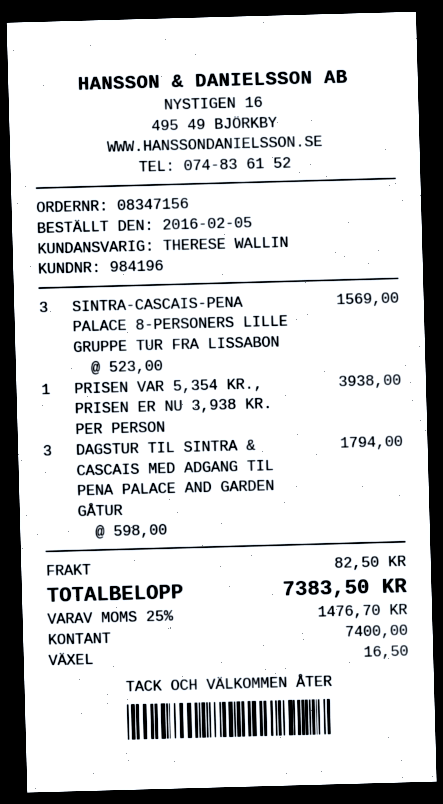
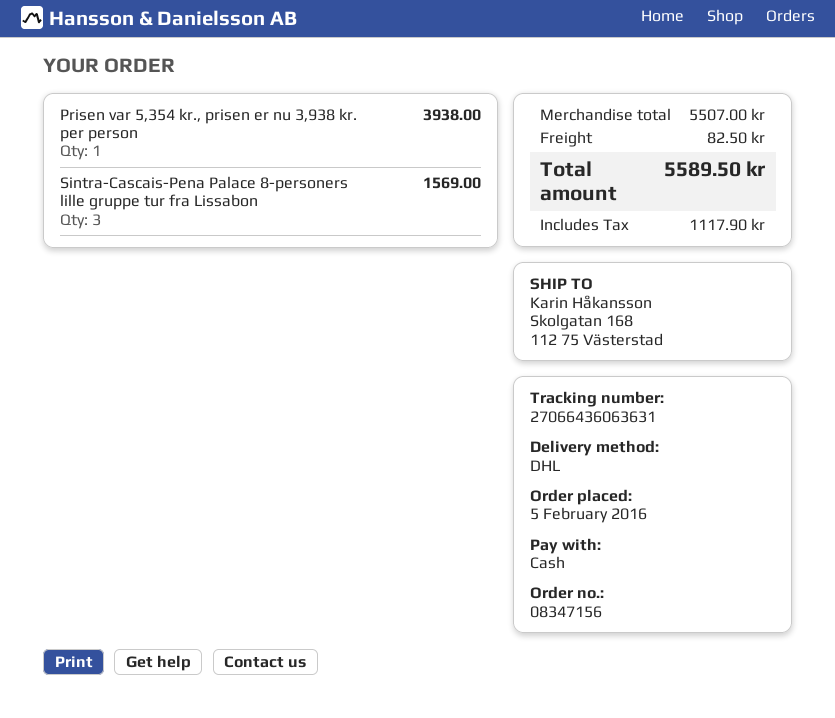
DAGSTUR TIL SINTRA & CASCAIS MED ADGANG TIL PENA PALACE AND GARDEN GÅTUR: 3 for 1794.00 -> none
tax: 1476.70 -> 1117.90
total: 7383.50 -> 5589.50

